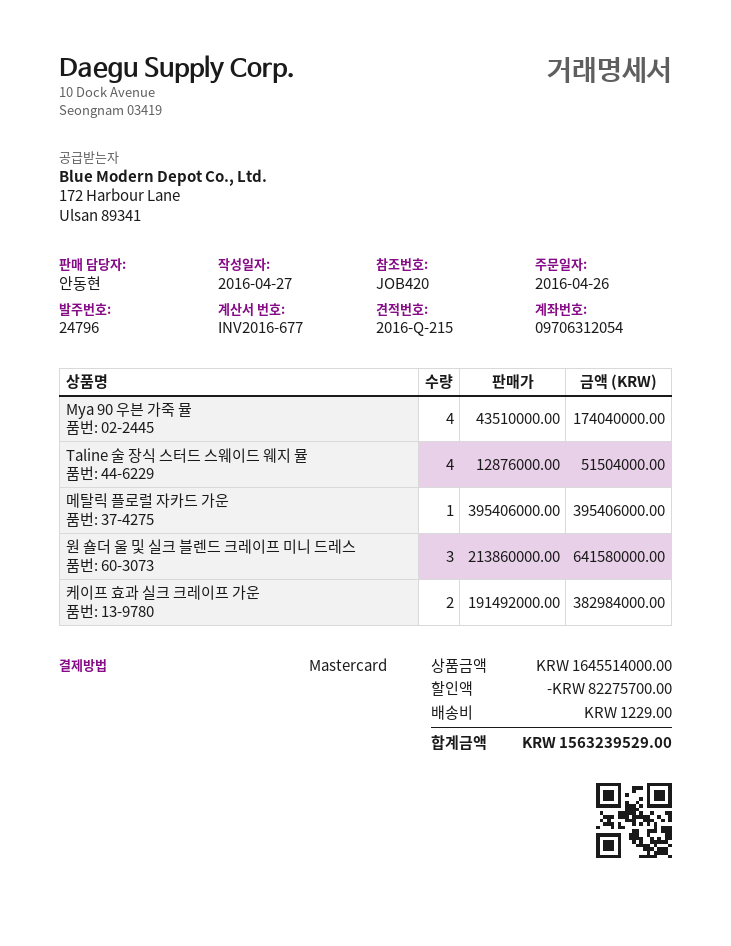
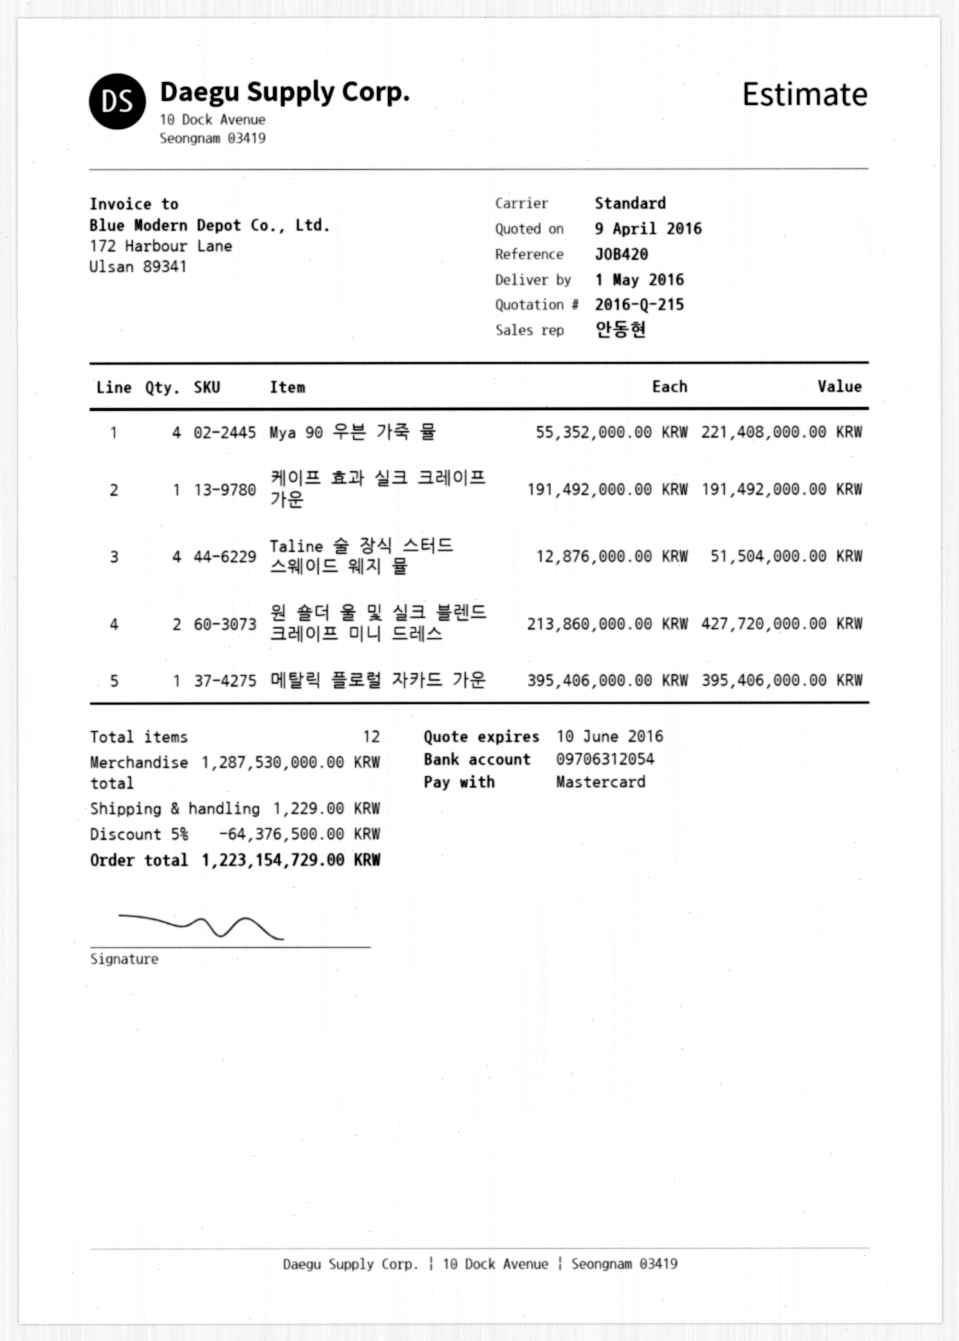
Mya 90 우븐 가죽 뮬: 4 x 43510000.00 = 174040000.00 -> 4 x 55352000.00 = 221408000.00
원 숄더 울 및 실크 블렌드 크레이프 미니 드레스: 3 x 213860000.00 = 641580000.00 -> 2 x 213860000.00 = 427720000.00
케이프 효과 실크 크레이프 가운: 2 x 191492000.00 = 382984000.00 -> 1 x 191492000.00 = 191492000.00
subtotal: 1645514000.00 -> 1287530000.00
discount: 82275700.00 -> 64376500.00
total: 1563239529.00 -> 1223154729.00

